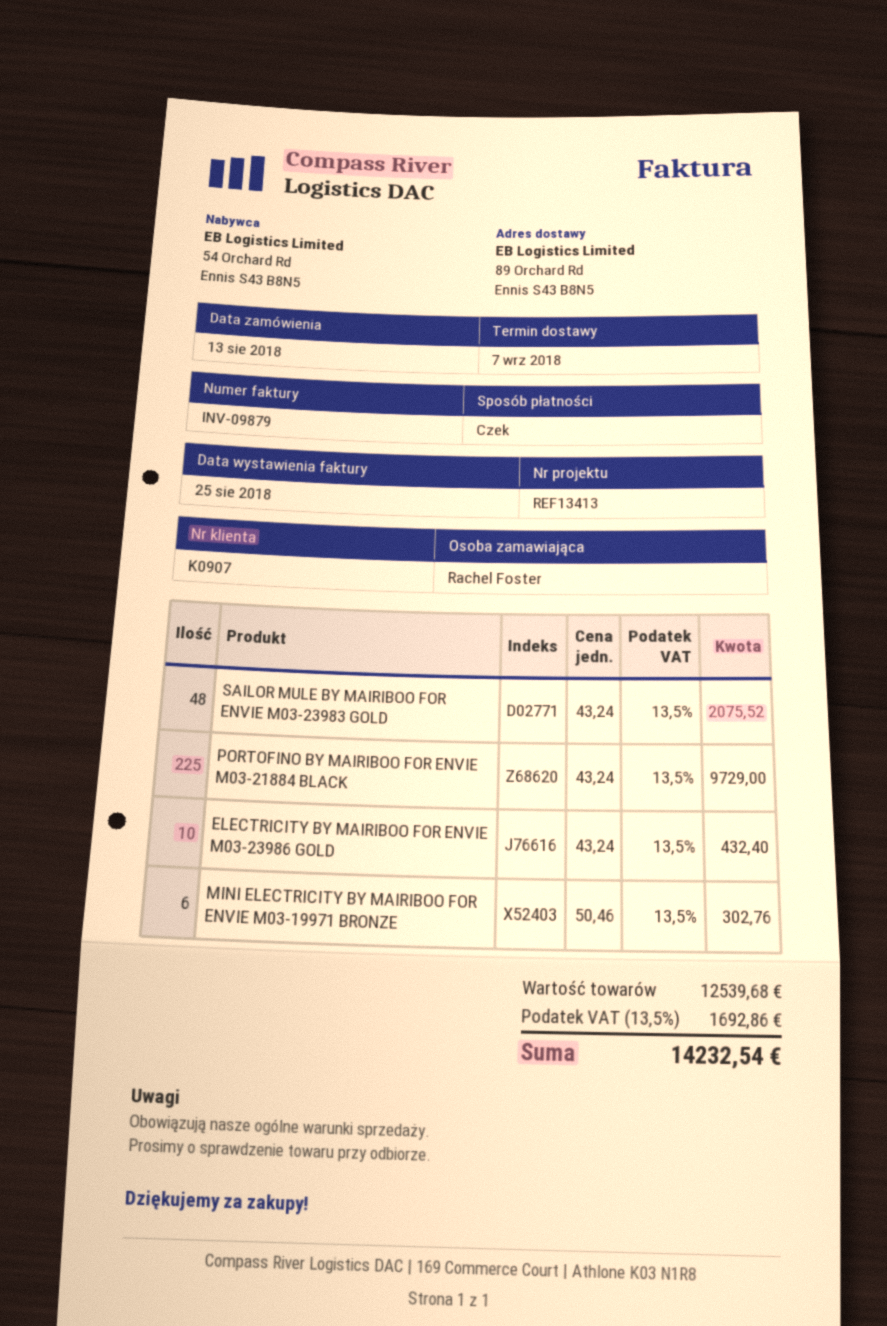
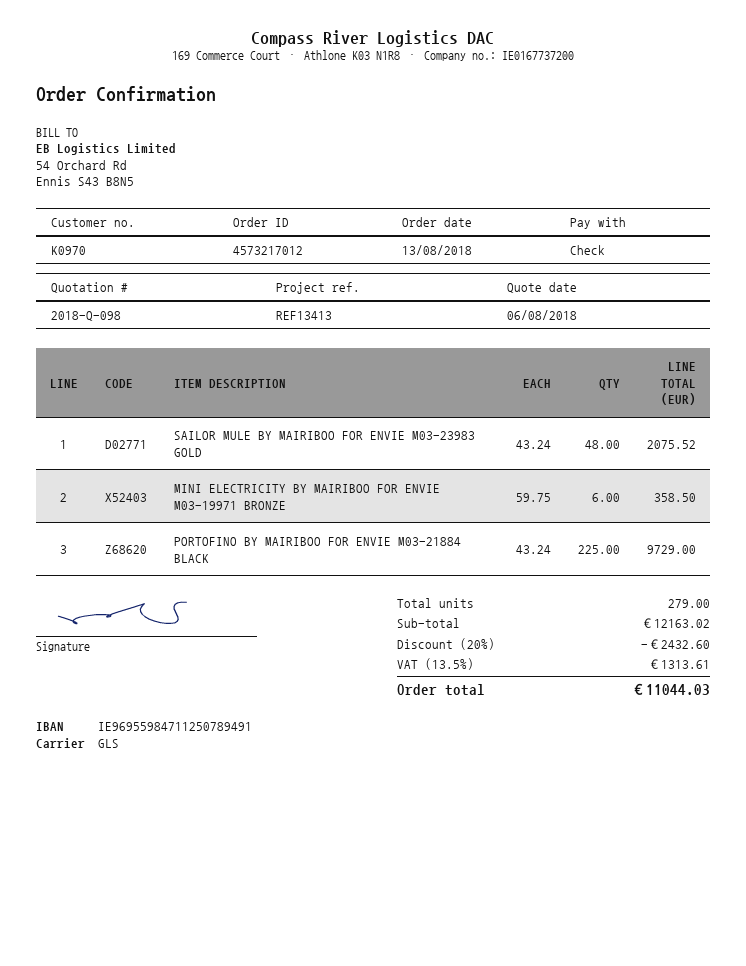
customer number: K0907 -> K0970
ELECTRICITY BY MAIRIBOO FOR ENVIE M03-23986 GOLD: 10 x 43.24 = 432.40 -> none
MINI ELECTRICITY BY MAIRIBOO FOR ENVIE M03-19971 BRONZE: 6 x 50.46 = 302.76 -> 6 x 59.75 = 358.50
subtotal: 12539.68 -> 12163.02
discount: none -> 20% = 2432.60
tax: 13.5% = 1692.86 -> 13.5% = 1313.61
total: 14232.54 -> 11044.03

